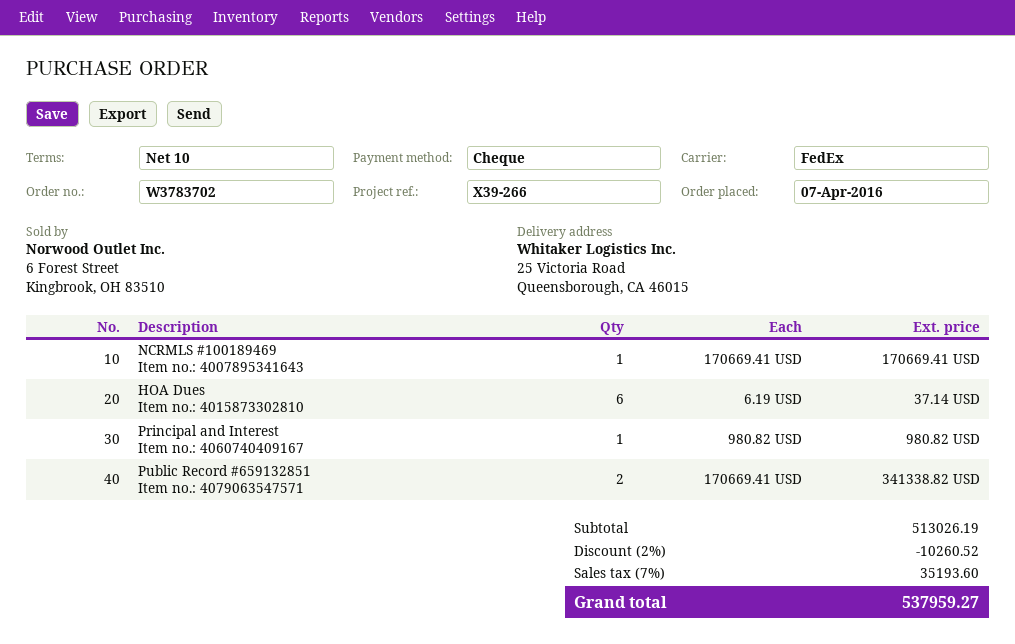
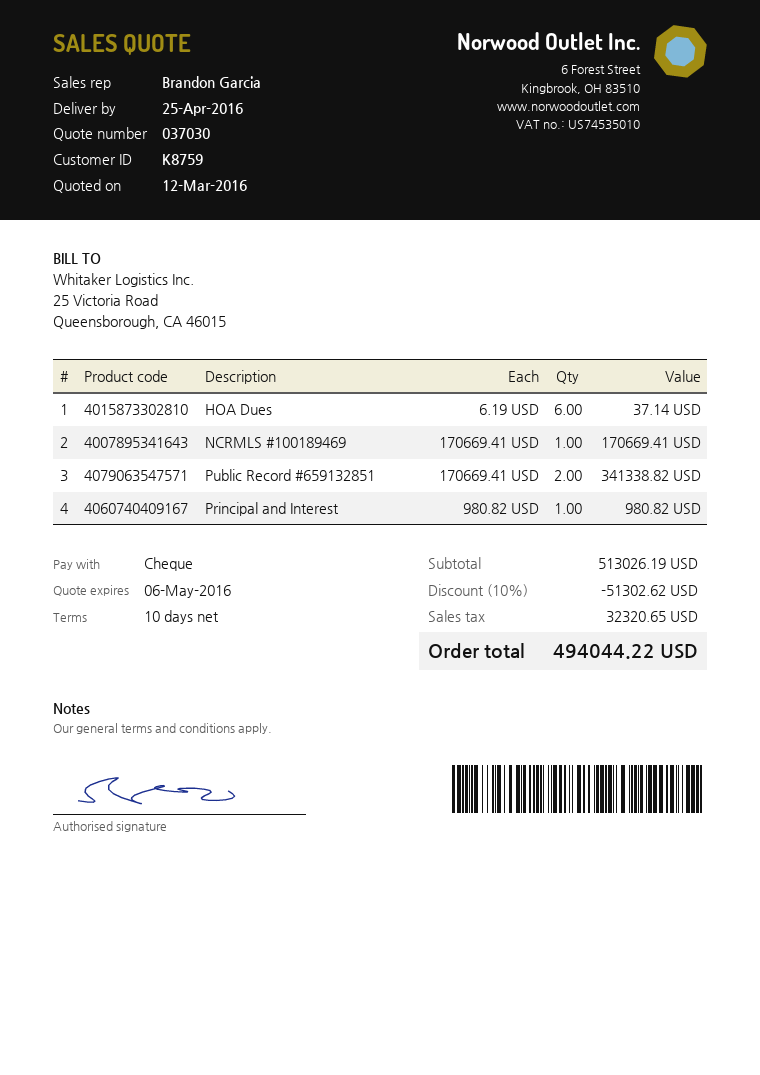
discount: 2% = 10260.52 -> 10% = 51302.62
tax: 35193.60 -> 32320.65
total: 537959.27 -> 494044.22

